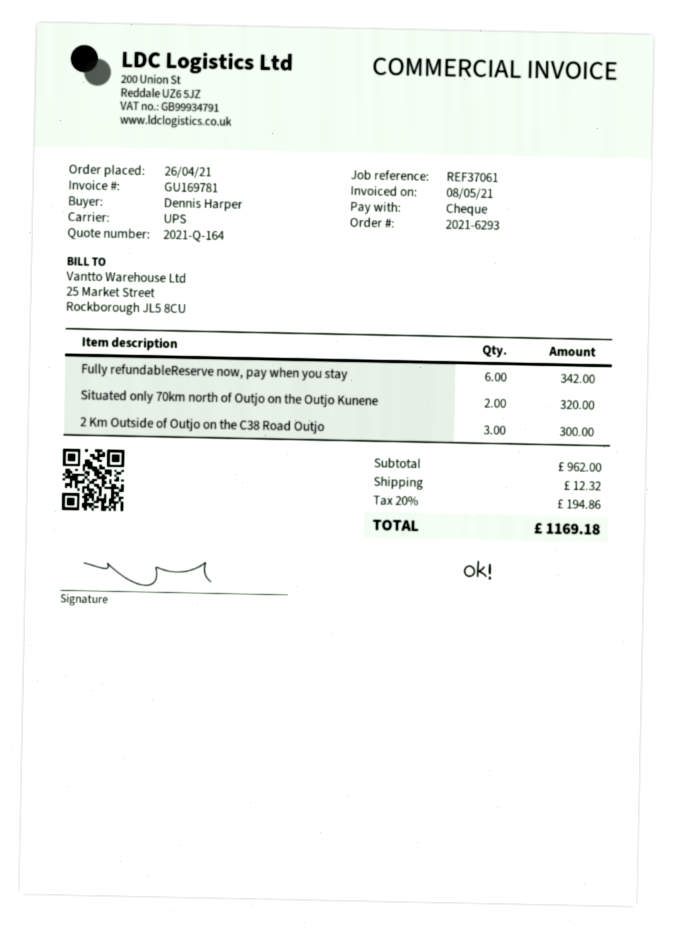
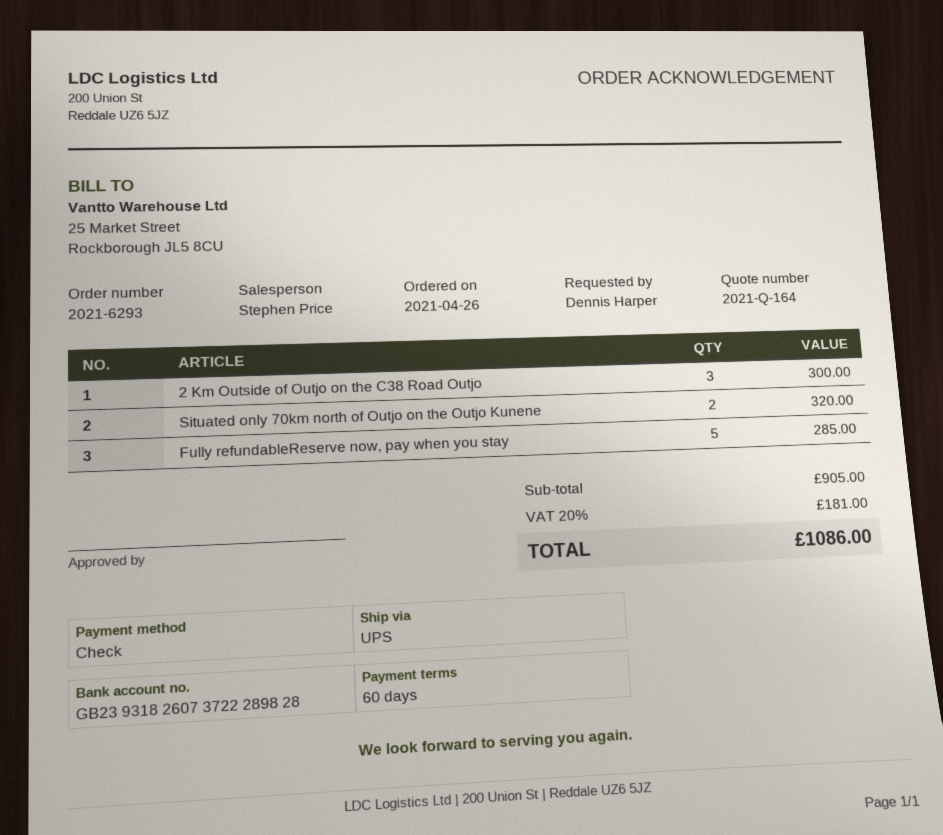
Fully refundableReserve now, pay when you stay: 6 for 342.00 -> 5 for 285.00
subtotal: 962.00 -> 905.00
shipping: 12.32 -> none
tax: 20% = 194.86 -> 20% = 181.00
total: 1169.18 -> 1086.00

